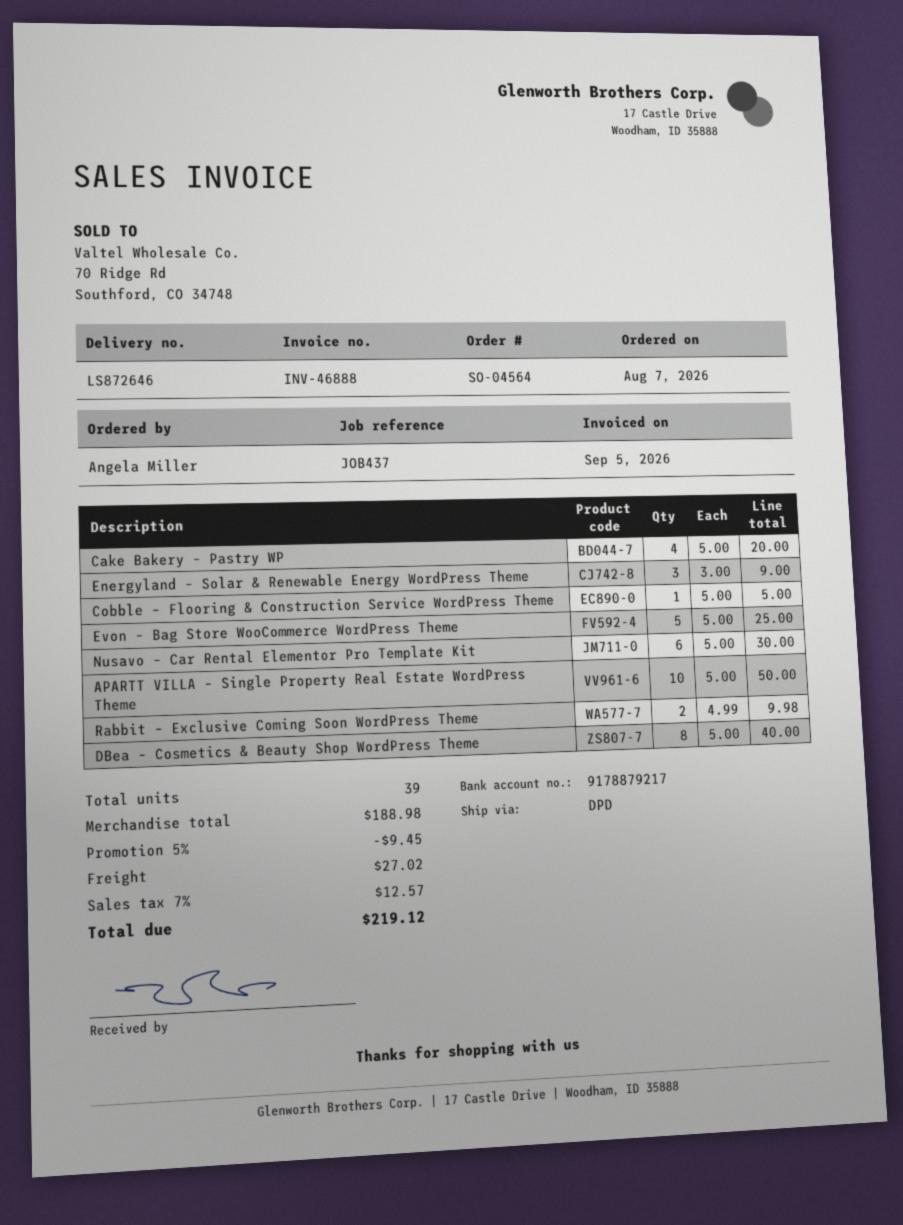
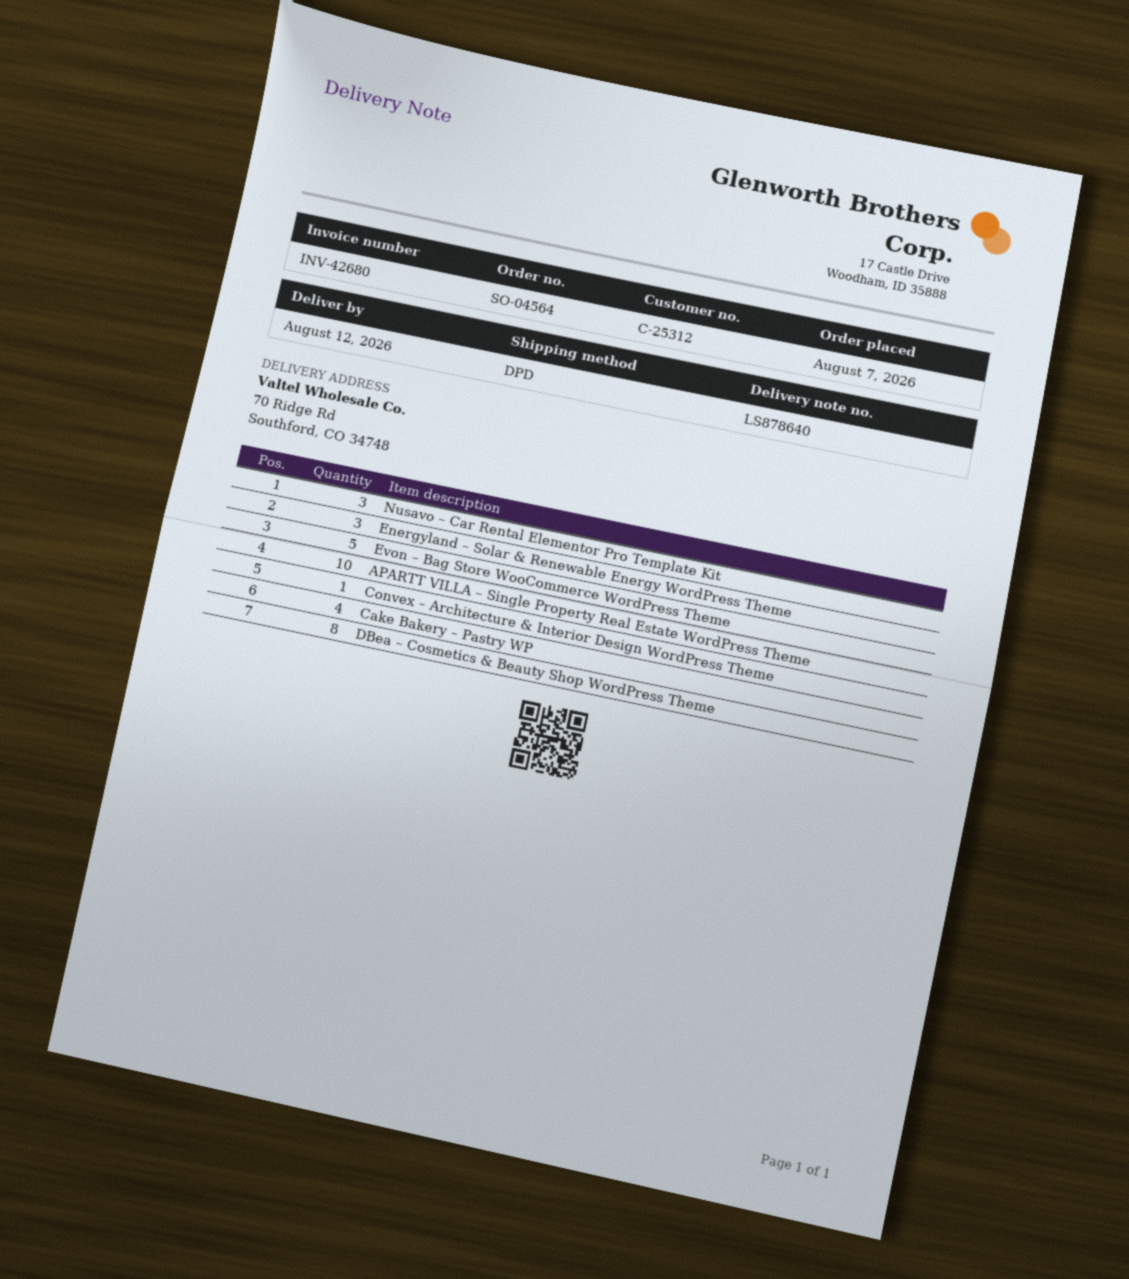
delivery note number: LS872646 -> LS878640
invoice number: INV-46888 -> INV-42680
Cobble – Flooring & Construction Service WordPress Theme: 1 -> none
Nusavo – Car Rental Elementor Pro Template Kit: 6 -> 3
Rabbit – Exclusive Coming Soon WordPress Theme: 2 -> none
Convex – Architecture & Interior Design WordPress Theme: none -> 1

